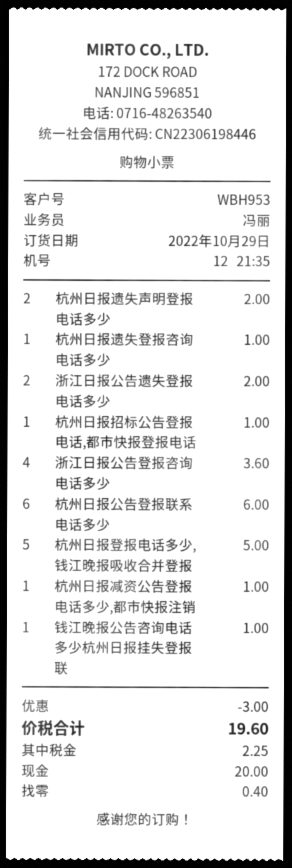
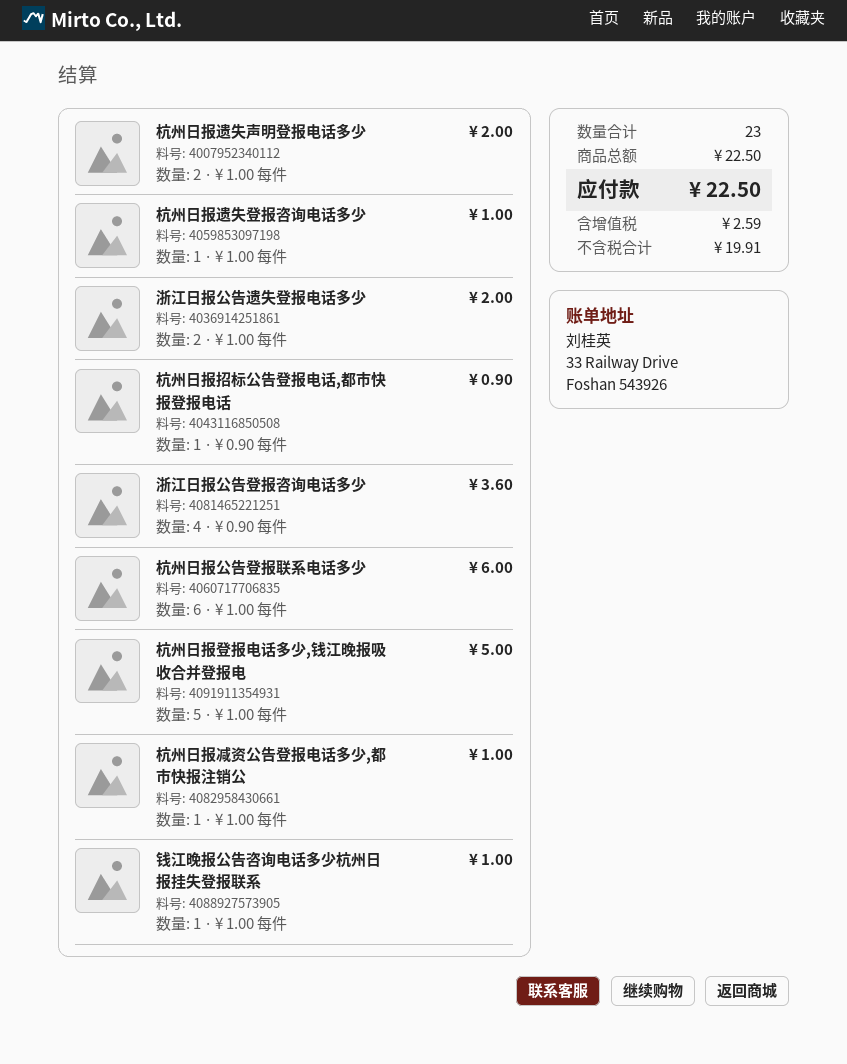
杭州日报招标公告登报电话,都市快报登报电话: 1 for 1.00 -> 1 for 0.90
discount: 3.00 -> none
tax: 2.25 -> 2.59
total: 19.60 -> 22.50

